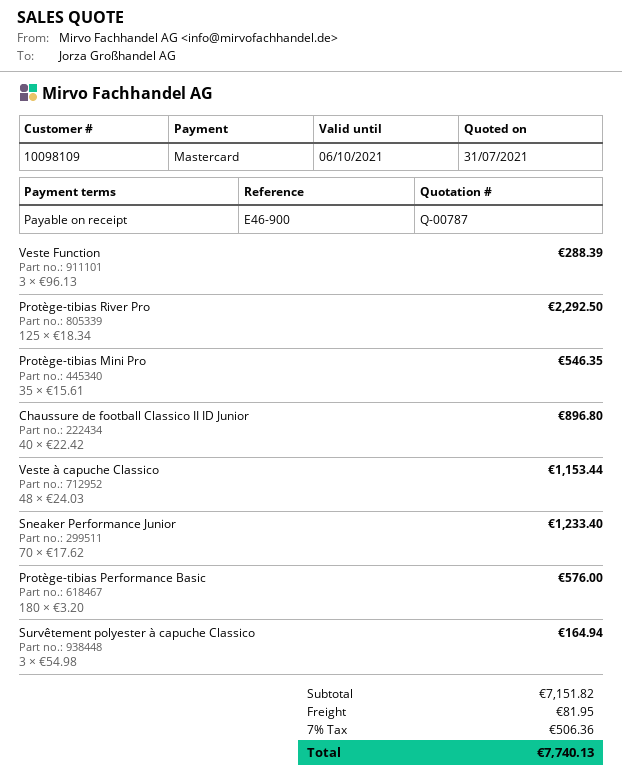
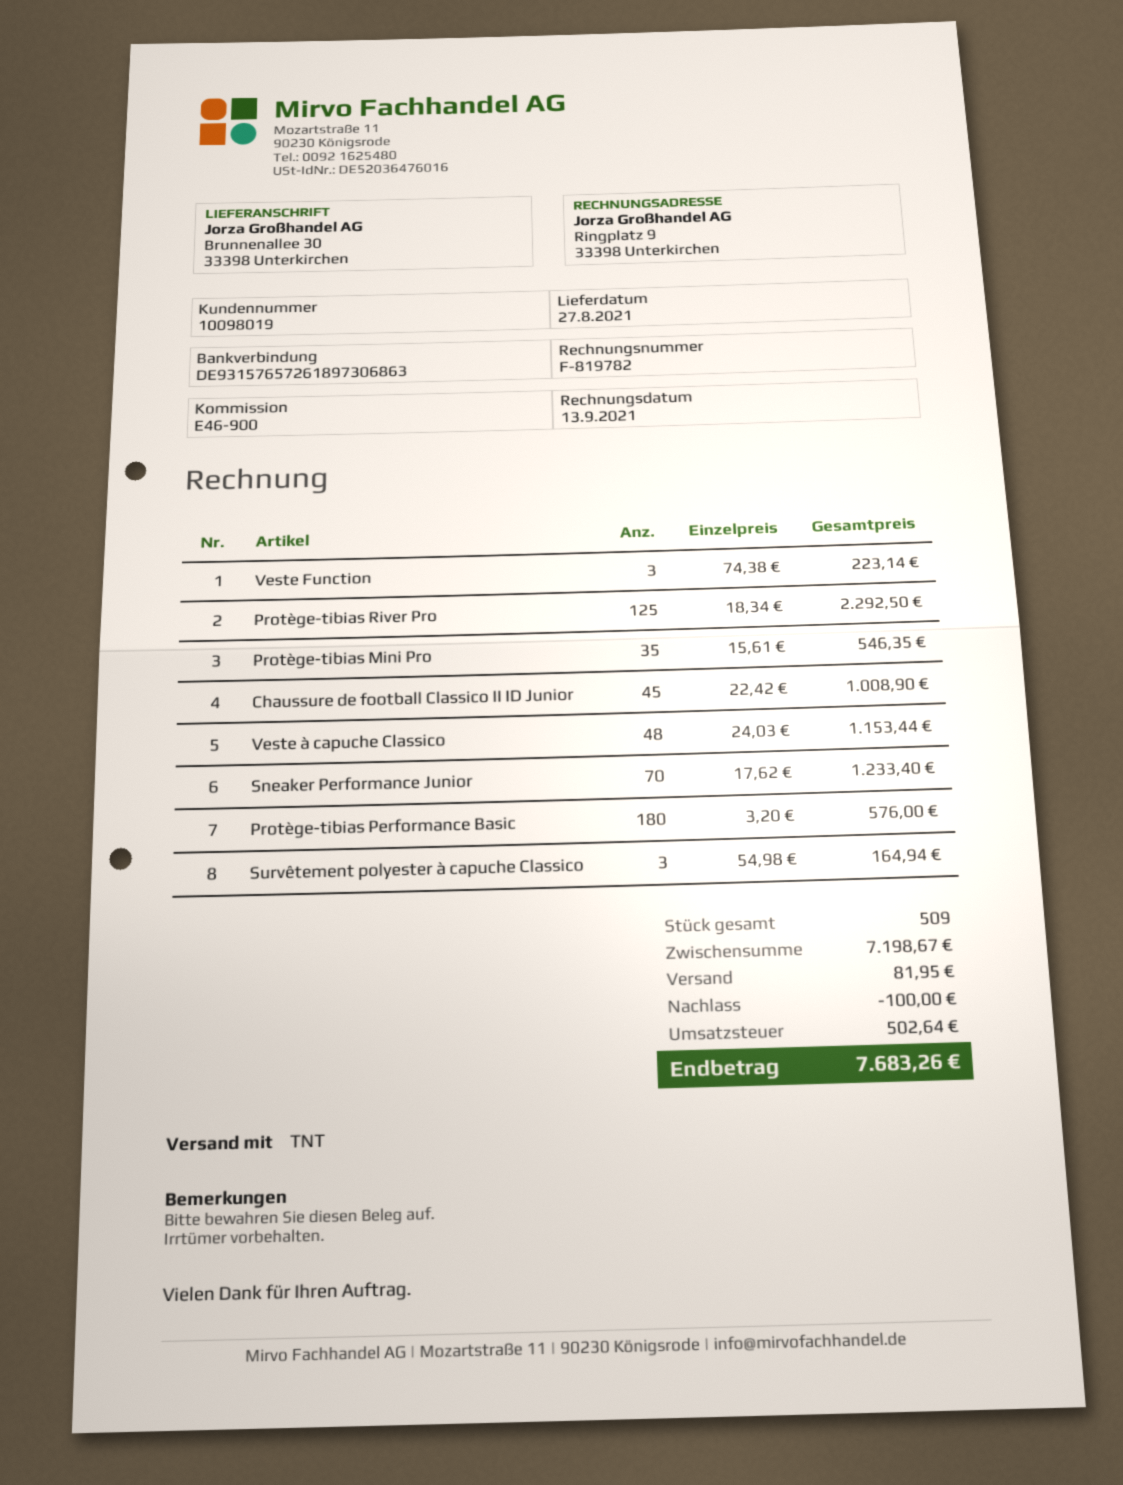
customer number: 10098109 -> 10098019
Veste Function: 3 x 96.13 = 288.39 -> 3 x 74.38 = 223.14
Chaussure de football Classico II ID Junior: 40 x 22.42 = 896.80 -> 45 x 22.42 = 1008.90
subtotal: 7151.82 -> 7198.67
discount: none -> 100.00
tax: 506.36 -> 502.64
total: 7740.13 -> 7683.26

